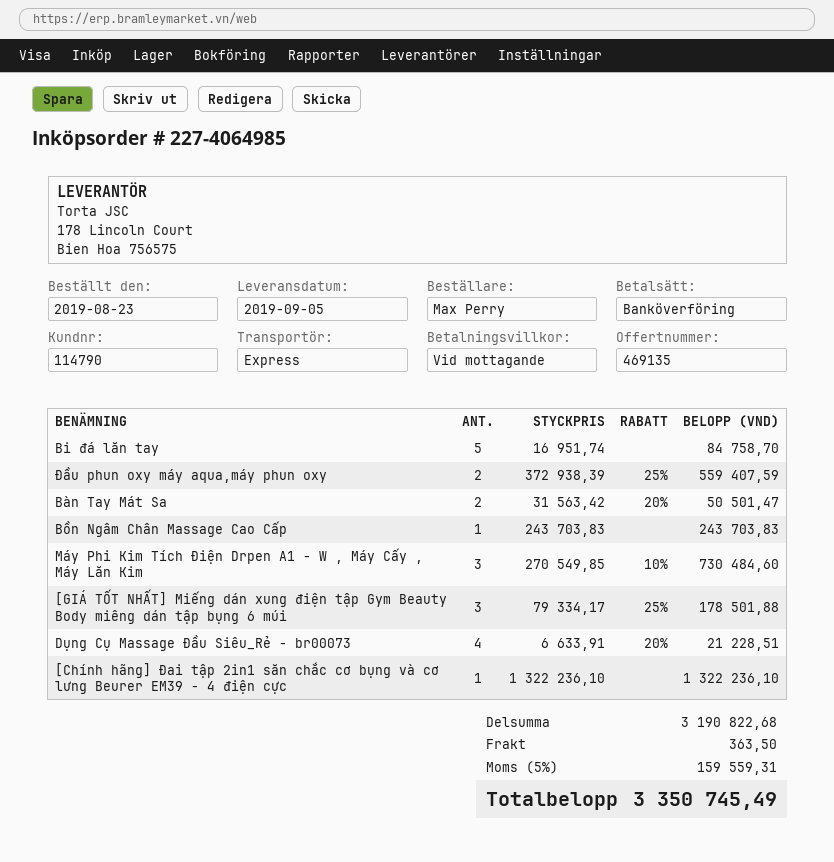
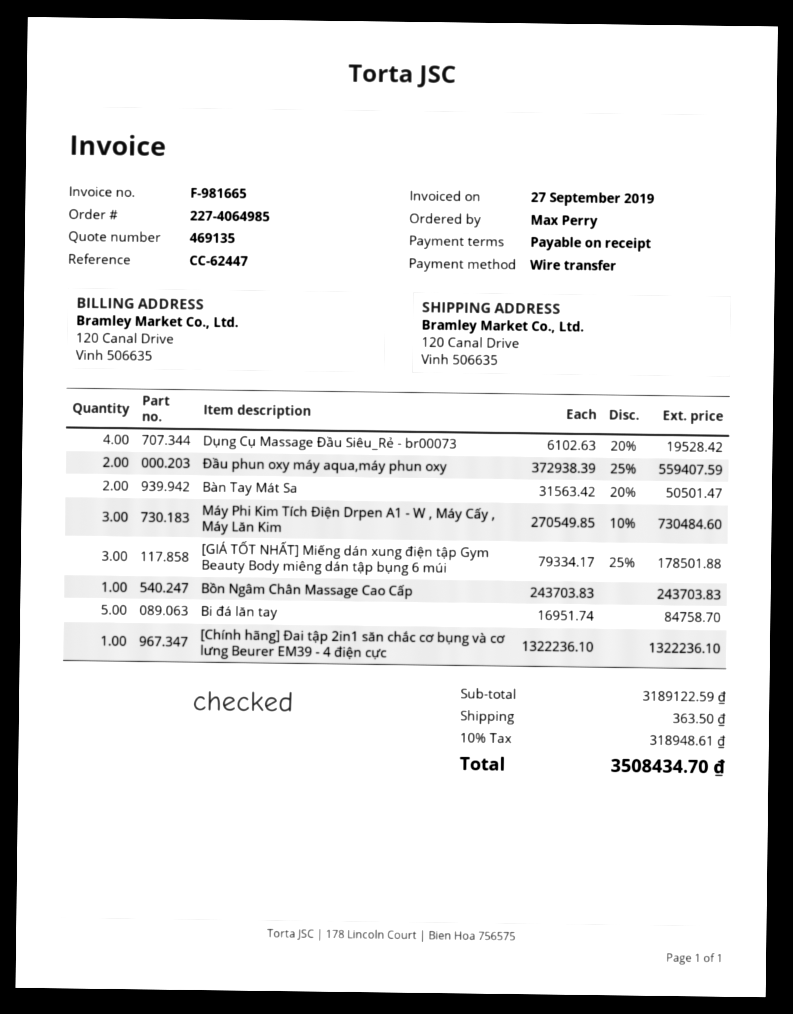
Dụng Cụ Massage Đầu Siêu_Rẻ - br00073: 4 x 6633.91 - 20% = 21228.51 -> 4 x 6102.63 - 20% = 19528.42
subtotal: 3190822.68 -> 3189122.59
tax: 5% = 159559.31 -> 10% = 318948.61
total: 3350745.49 -> 3508434.70

